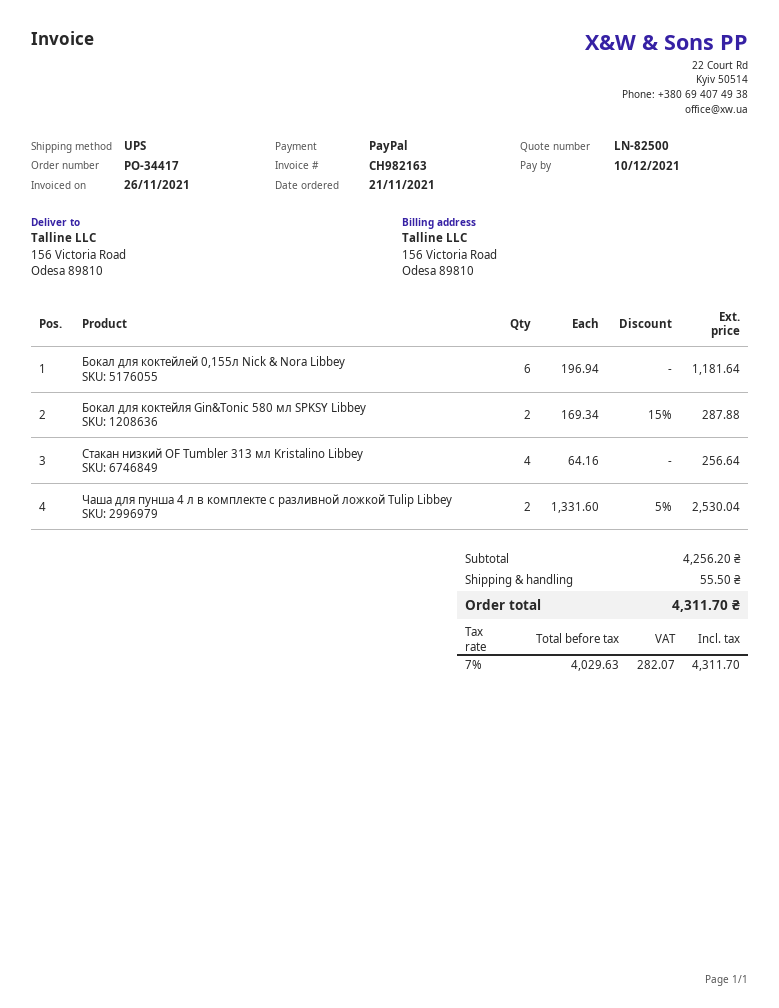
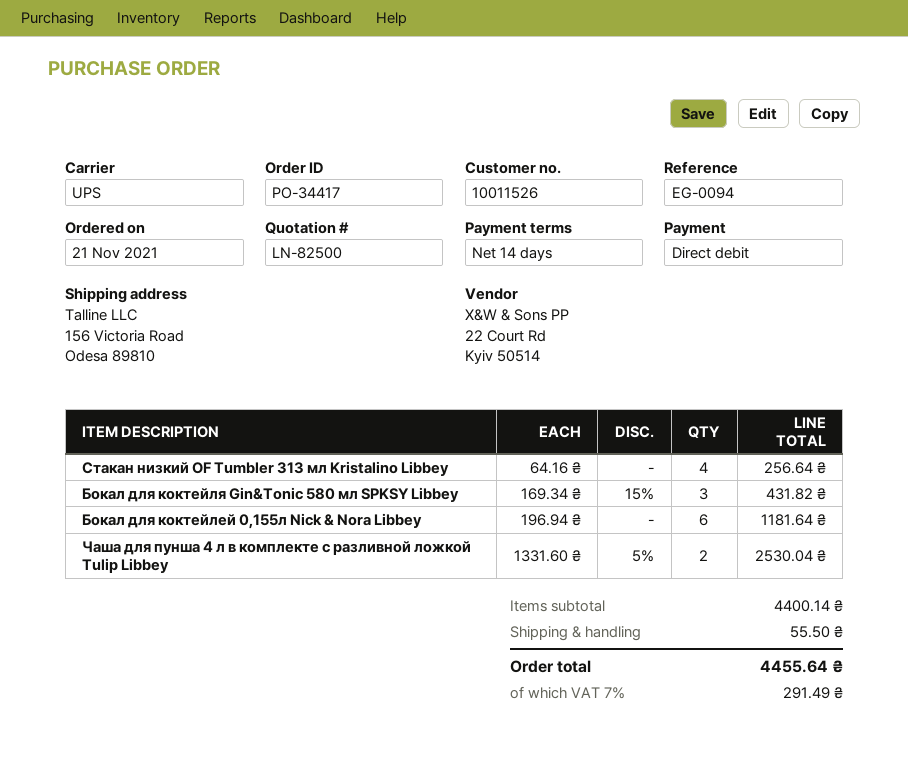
payment method: PayPal -> direct debit
Бокал для коктейля Gin&Tonic 580 мл SPKSY Libbey: 2 x 169.34 - 15% = 287.88 -> 3 x 169.34 - 15% = 431.82
subtotal: 4256.20 -> 4400.14
tax: 7% = 282.07 -> 7% = 291.49
total: 4311.70 -> 4455.64

